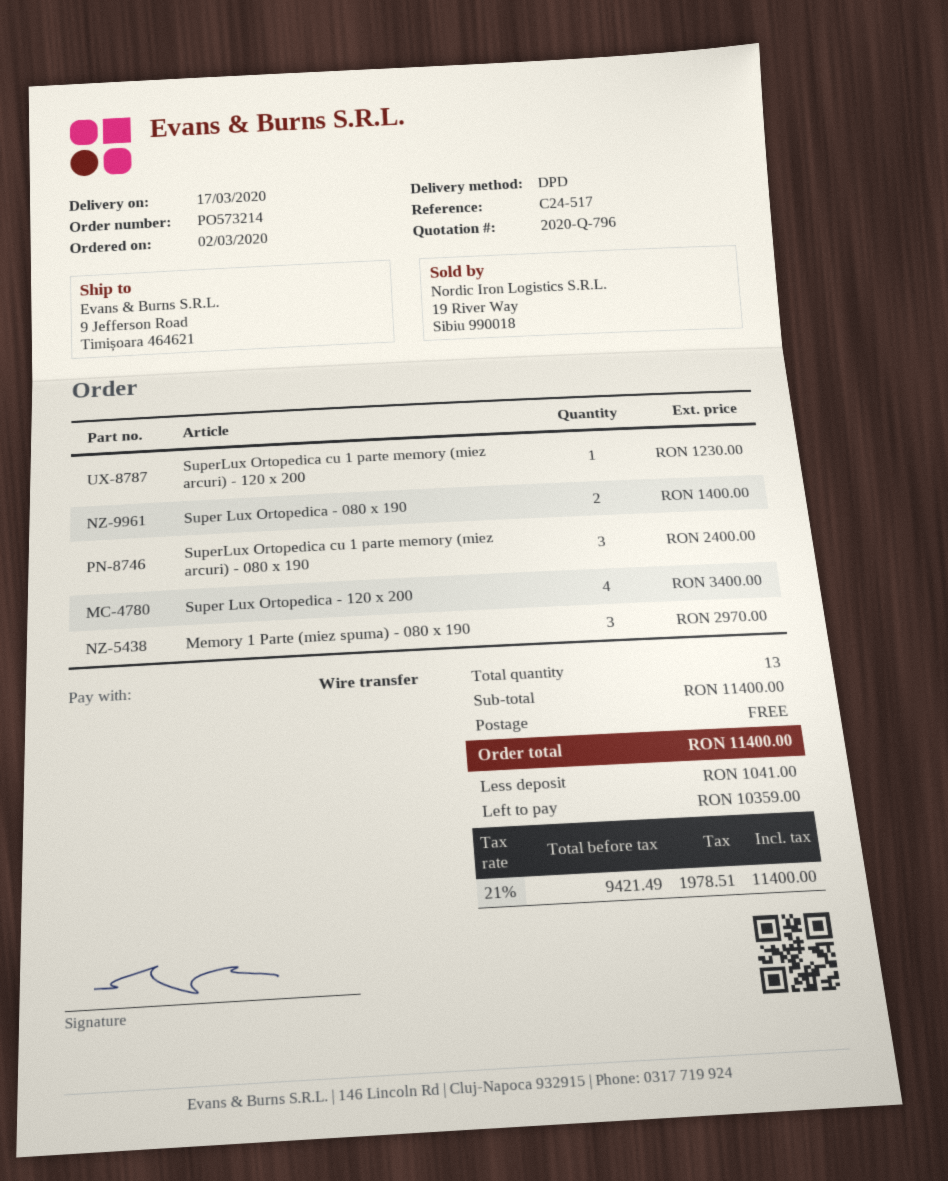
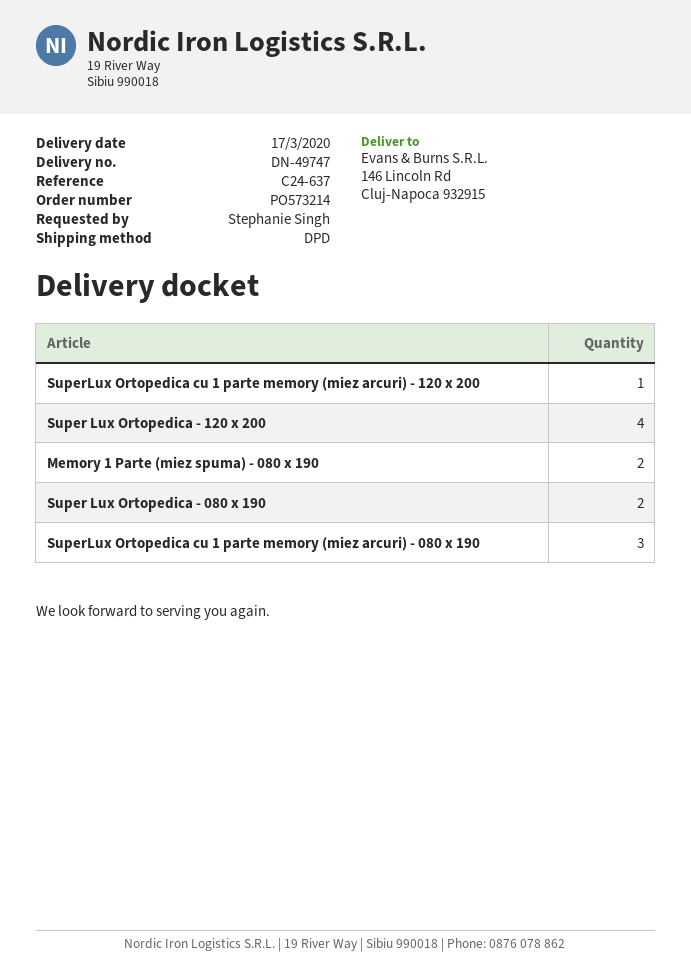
reference: C24-517 -> C24-637
ship to: 9 Jefferson Road, Timișoara 464621 -> 146 Lincoln Rd, Cluj-Napoca 932915
Memory 1 Parte (miez spuma) - 080 x 190: 3 -> 2

